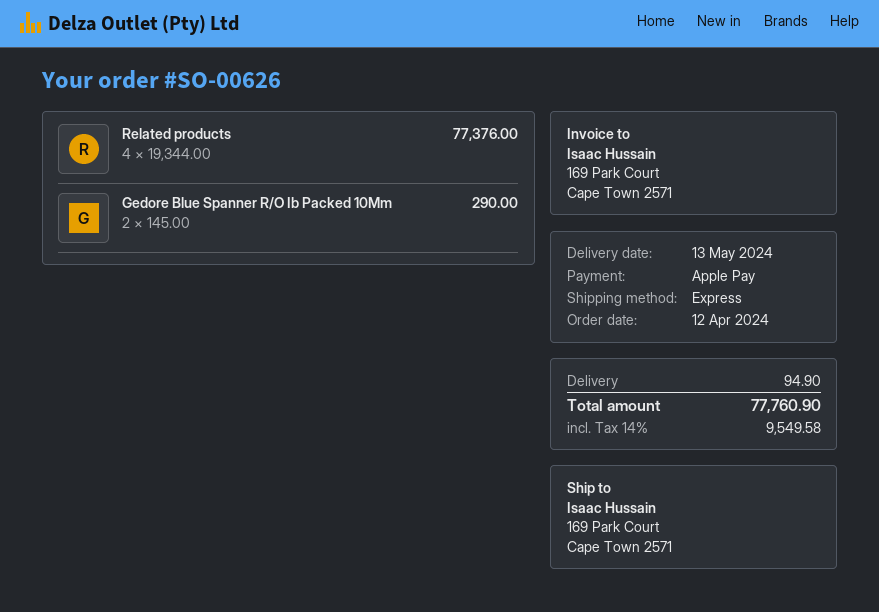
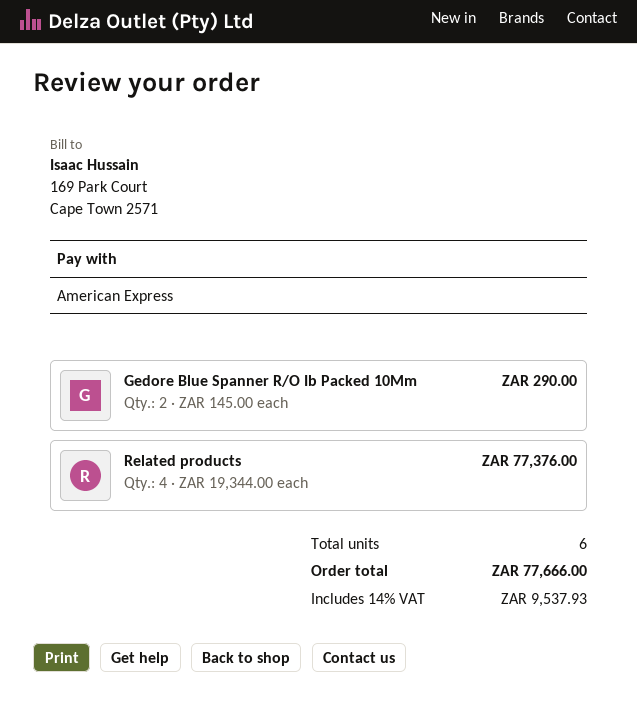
payment method: Apple Pay -> American Express
shipping: 94.90 -> none
tax: 14% = 9549.58 -> 14% = 9537.93
total: 77760.90 -> 77666.00

